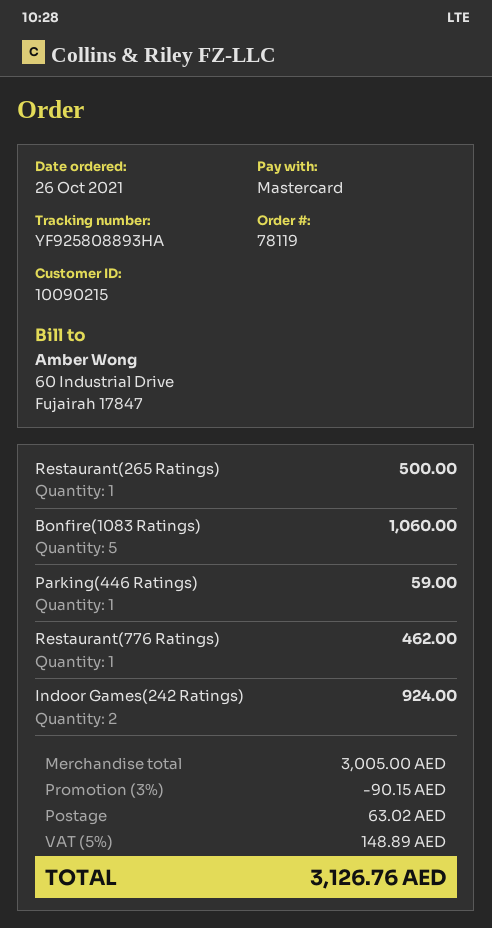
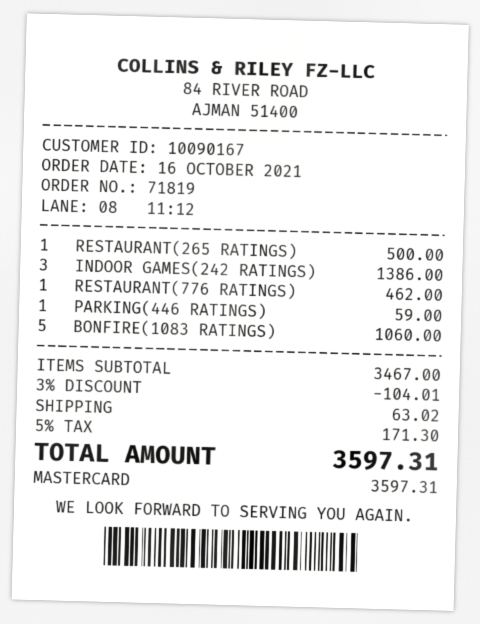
order number: 78119 -> 71819
order date: 2021-10-26 -> 2021-10-16
customer number: 10090215 -> 10090167
Indoor Games(242 Ratings): 2 for 924.00 -> 3 for 1386.00
subtotal: 3005.00 -> 3467.00
discount: 3% = 90.15 -> 3% = 104.01
tax: 5% = 148.89 -> 5% = 171.30
total: 3126.76 -> 3597.31

